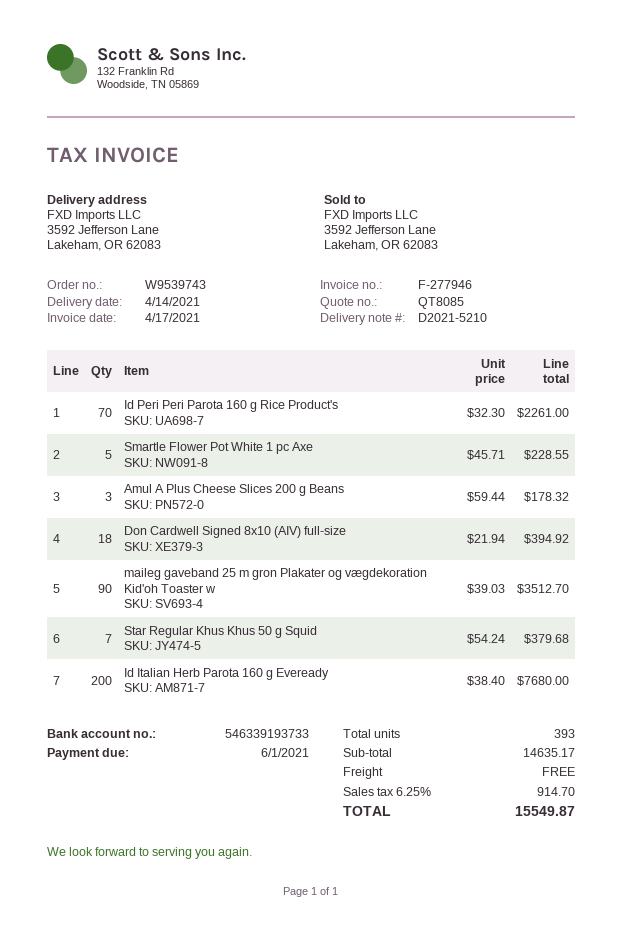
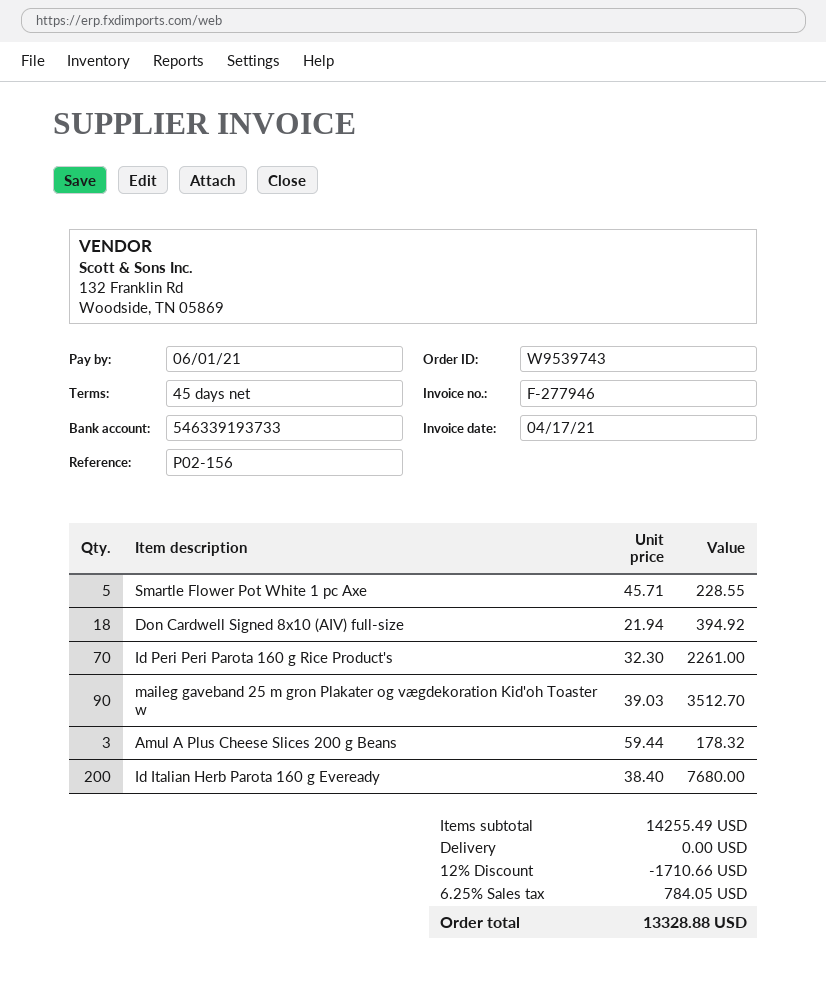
Star Regular Khus Khus 50 g Squid: 7 x 54.24 = 379.68 -> none
subtotal: 14635.17 -> 14255.49
discount: none -> 12% = 1710.66
tax: 6.25% = 914.70 -> 6.25% = 784.05
total: 15549.87 -> 13328.88

